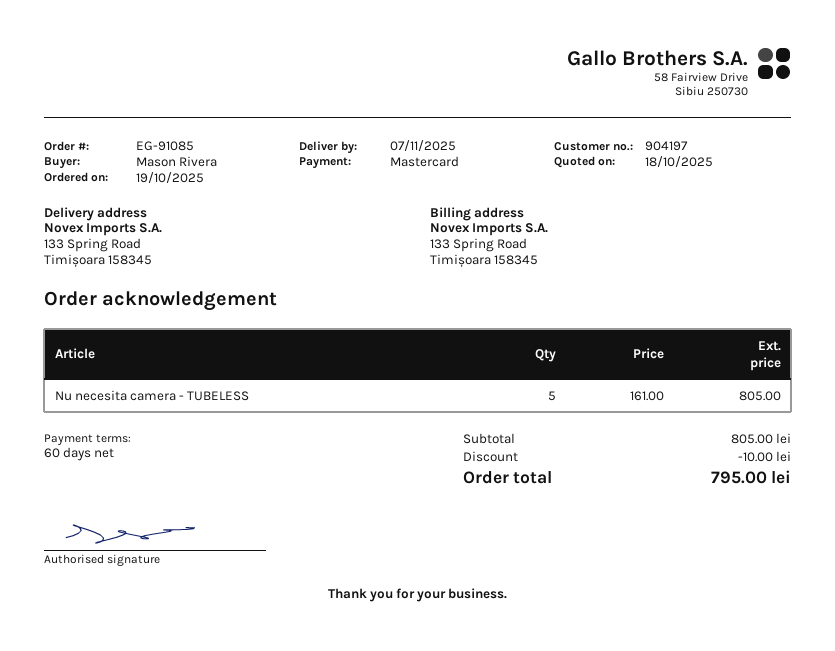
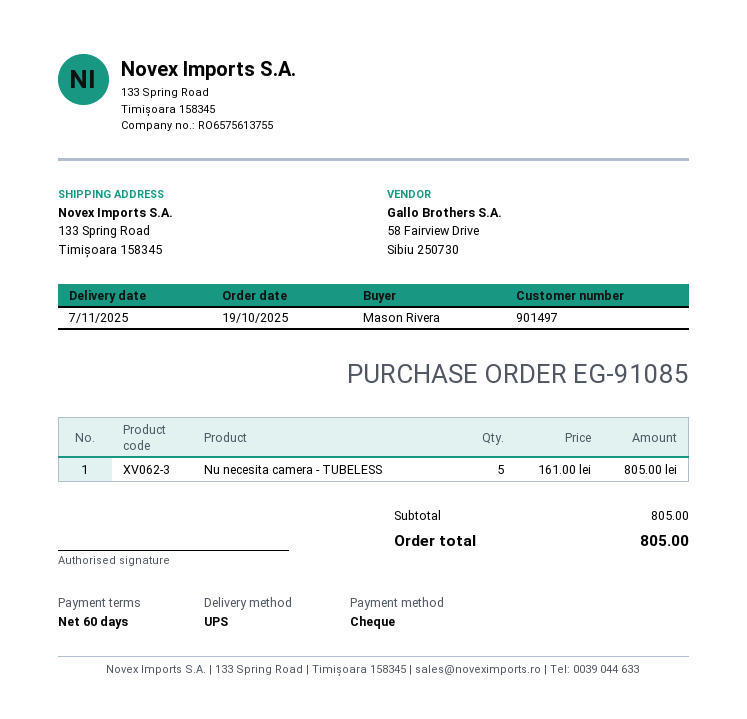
customer number: 904197 -> 901497
payment method: Mastercard -> cheque
discount: 10.00 -> none
total: 795.00 -> 805.00

